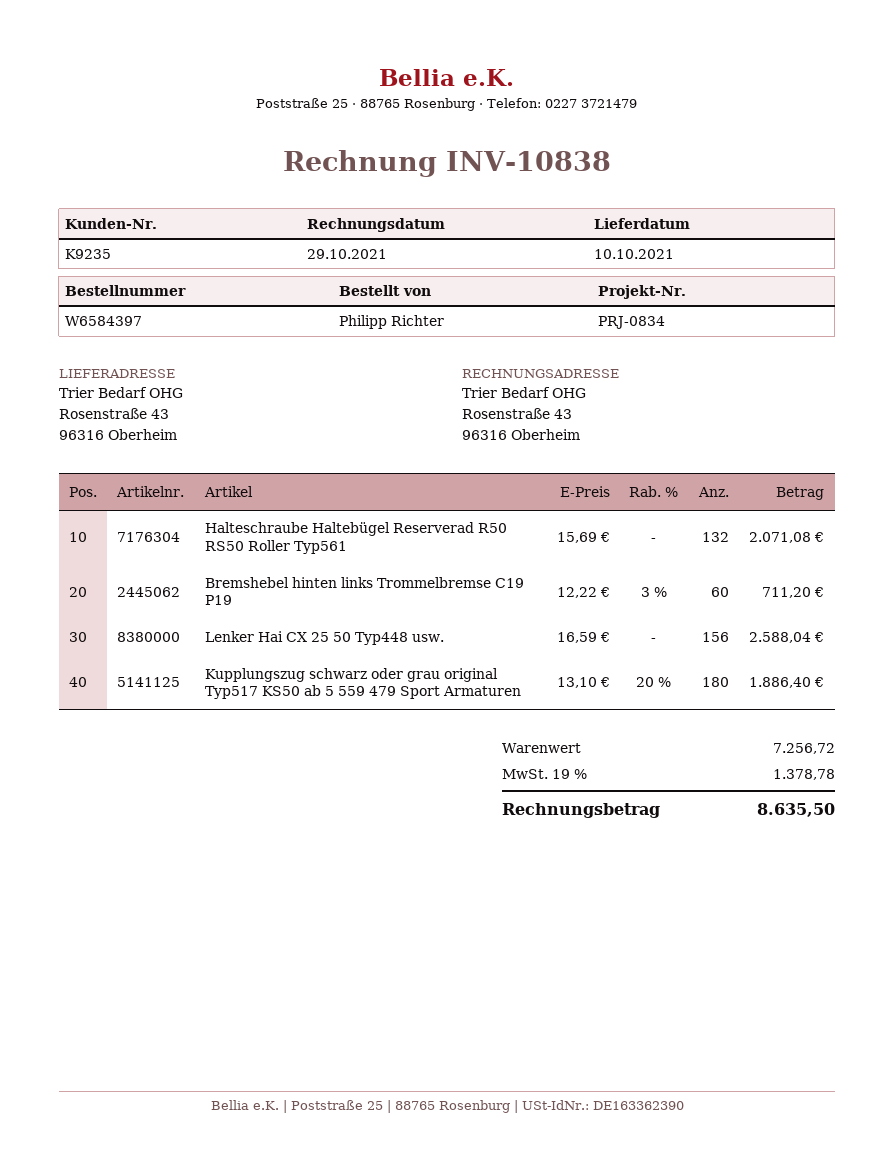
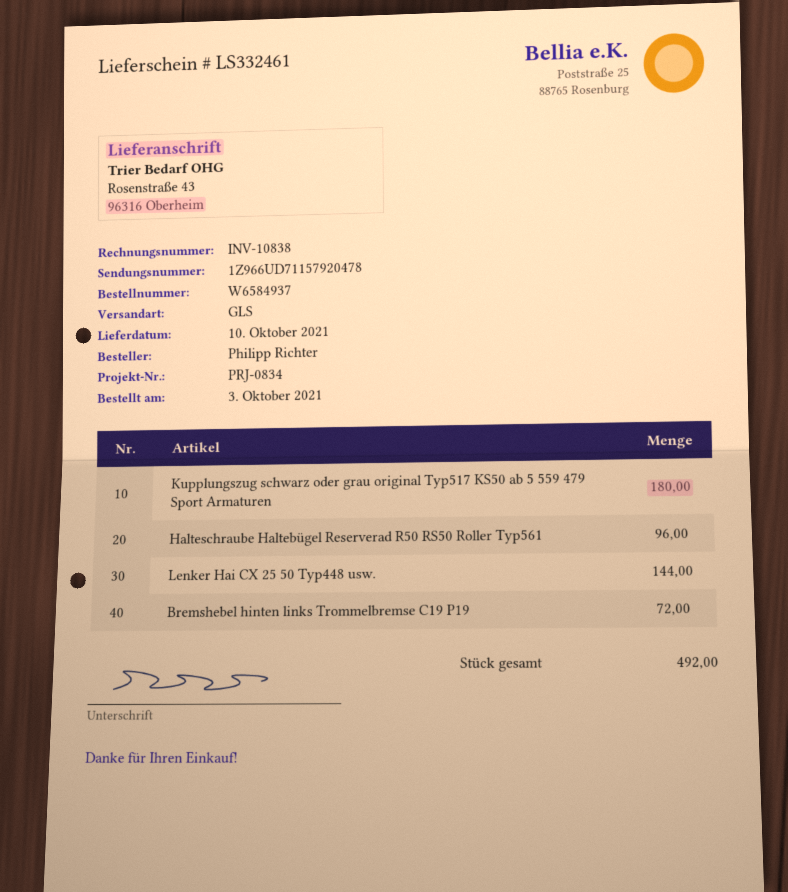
order number: W6584397 -> W6584937
Halteschraube Haltebügel Reserverad R50 RS50 Roller Typ561: 132 -> 96
Bremshebel hinten links Trommelbremse C19 P19: 60 -> 72
Lenker Hai CX 25 50 Typ448 usw.: 156 -> 144

